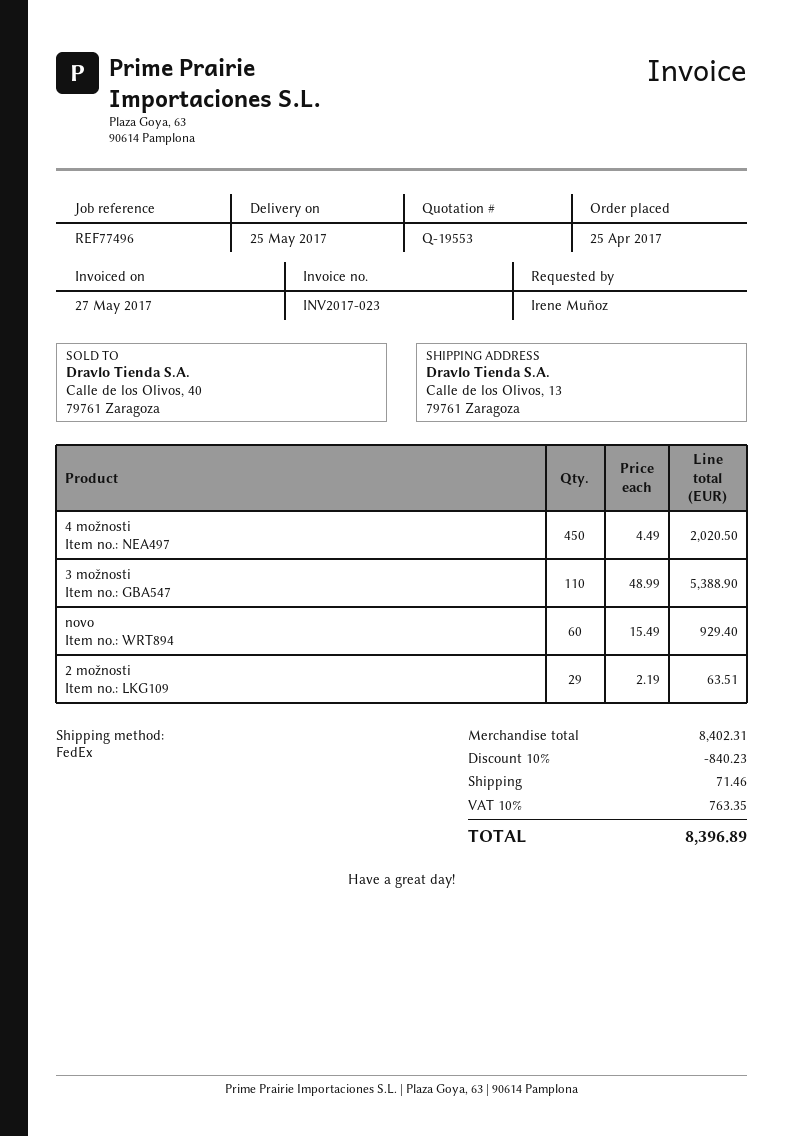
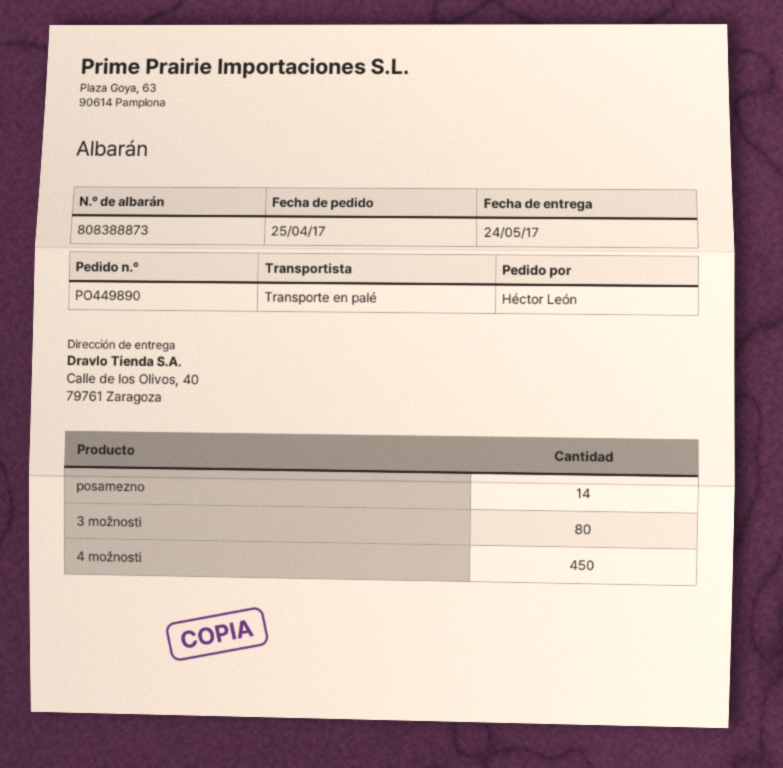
delivery date: 2017-05-25 -> 2017-05-24
ordered by: Irene Muñoz -> Héctor León
shipping method: FedEx -> pallet freight
ship to: Calle de los Olivos, 13, 79761 Zaragoza -> Calle de los Olivos, 40, 79761 Zaragoza
3 možnosti: 110 -> 80
novo: 60 -> none
2 možnosti: 29 -> none
posamezno: none -> 14

